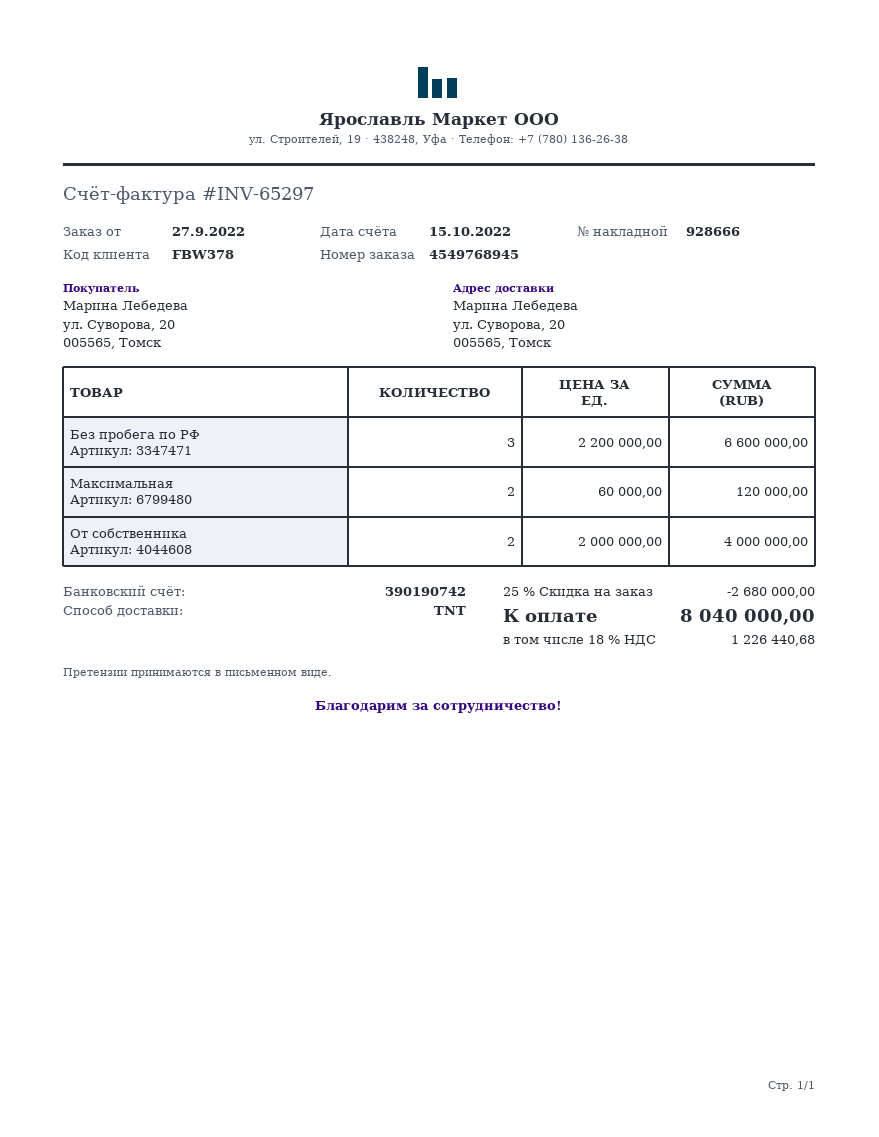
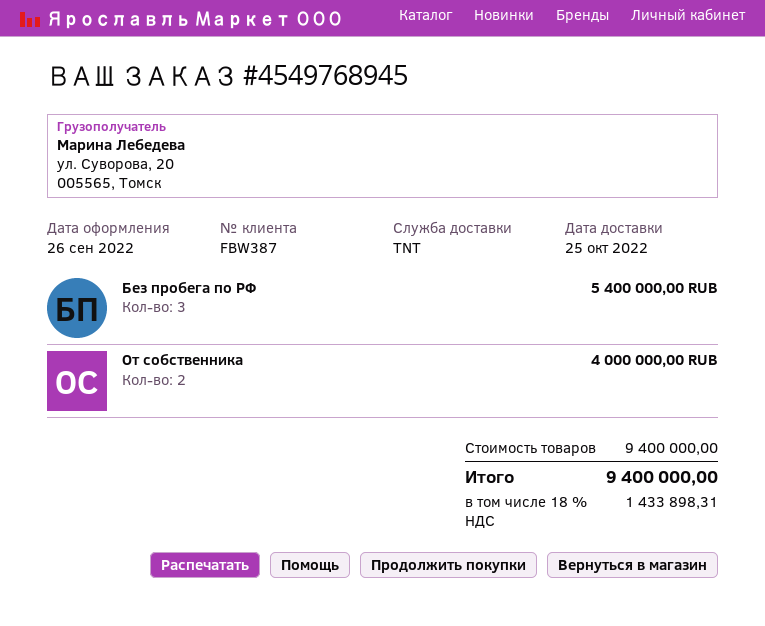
order date: 2022-09-27 -> 2022-09-26
customer number: FBW378 -> FBW387
Без пробега по РФ: 3 for 6600000.00 -> 3 for 5400000.00
Максимальная: 2 for 120000.00 -> none
discount: 25% = 2680000.00 -> none
tax: 18% = 1226440.68 -> 18% = 1433898.31
total: 8040000.00 -> 9400000.00

